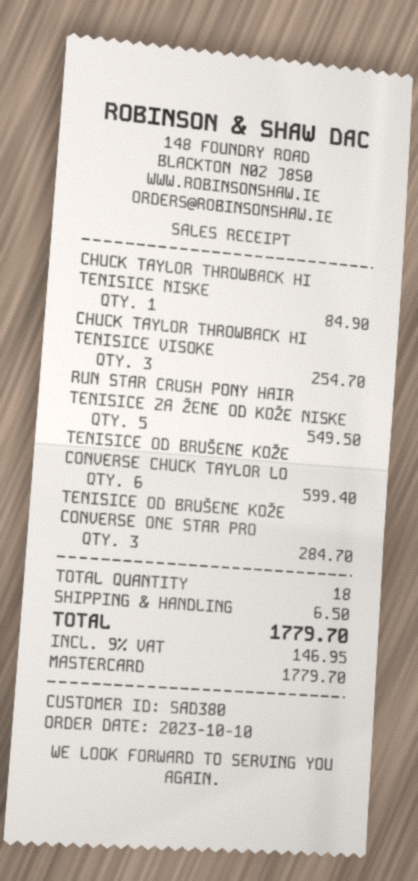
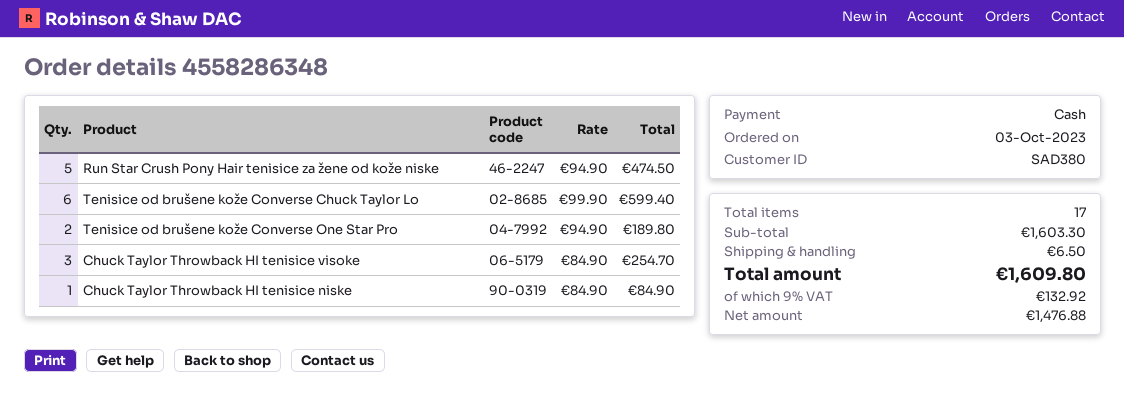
order date: 2023-10-10 -> 2023-10-03
payment method: Mastercard -> cash
RUN STAR CRUSH PONY HAIR TENISICE ZA ŽENE OD KOŽE NISKE: 5 for 549.50 -> 5 for 474.50
TENISICE OD BRUŠENE KOŽE CONVERSE ONE STAR PRO: 3 for 284.70 -> 2 for 189.80
total quantity: 18 -> 17
tax: 9% = 146.95 -> 9% = 132.92
total: 1779.70 -> 1609.80

